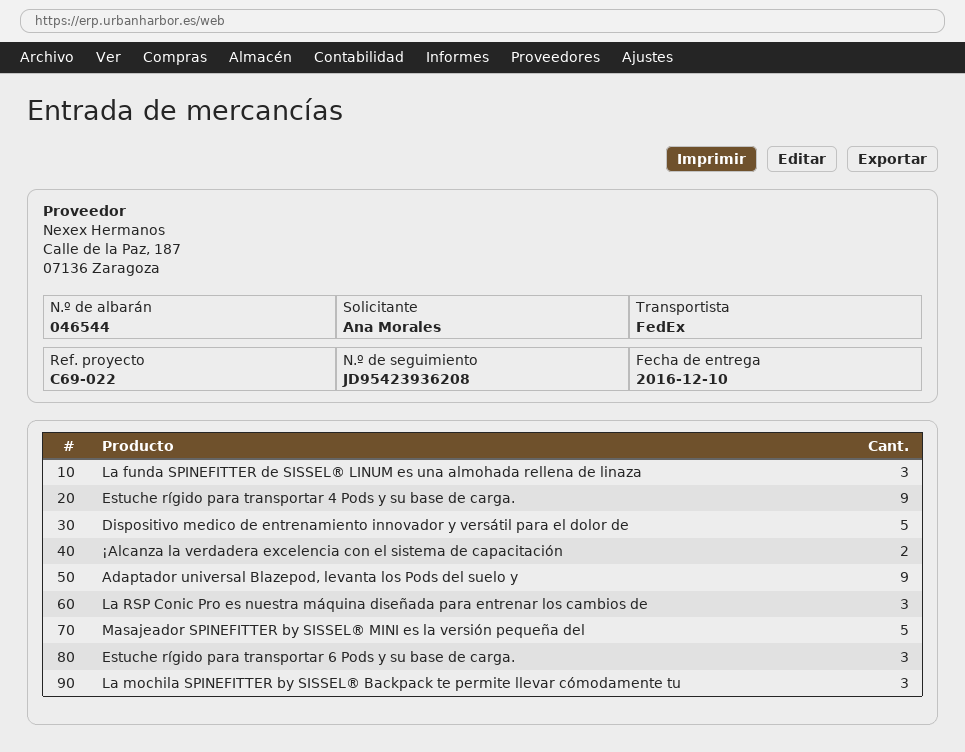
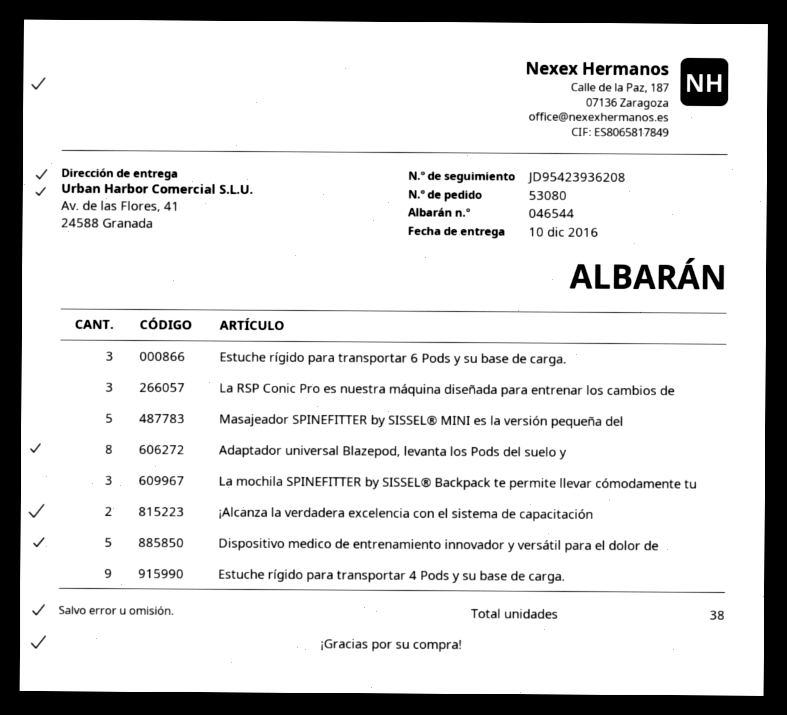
La funda SPINEFITTER de SISSEL® LINUM es una almohada rellena de linaza: 3 -> none
Adaptador universal Blazepod, levanta los Pods del suelo y: 9 -> 8

